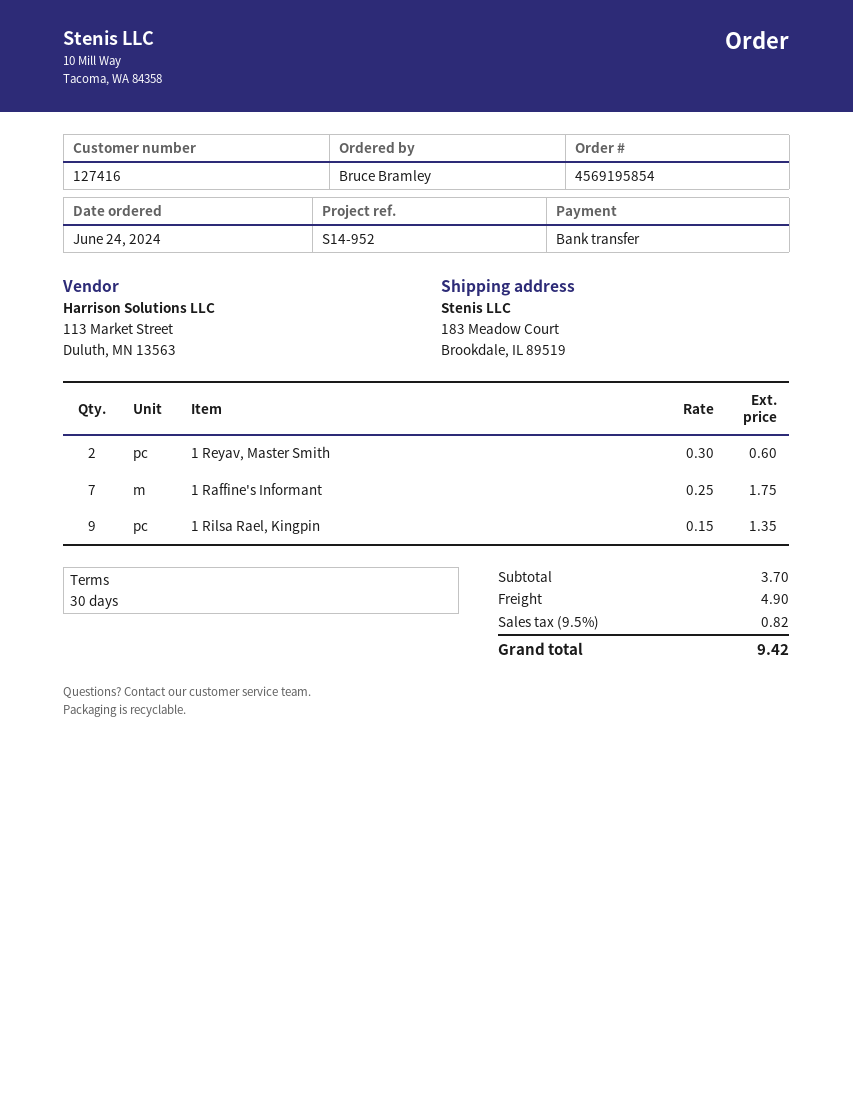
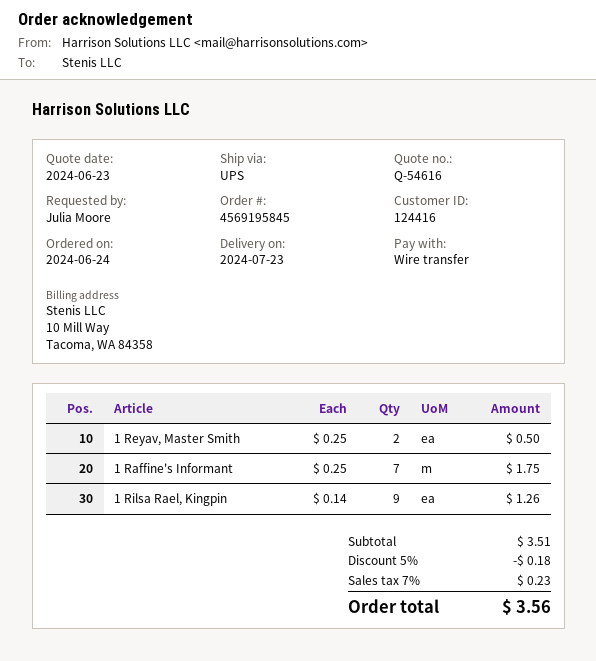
order number: 4569195854 -> 4569195845
customer number: 127416 -> 124416
ordered by: Bruce Bramley -> Julia Moore
1 Reyav, Master Smith: 2 x 0.30 = 0.60 -> 2 x 0.25 = 0.50
1 Rilsa Rael, Kingpin: 9 x 0.15 = 1.35 -> 9 x 0.14 = 1.26
subtotal: 3.70 -> 3.51
discount: none -> 5% = 0.18
shipping: 4.90 -> none
tax: 9.5% = 0.82 -> 7% = 0.23
total: 9.42 -> 3.56

